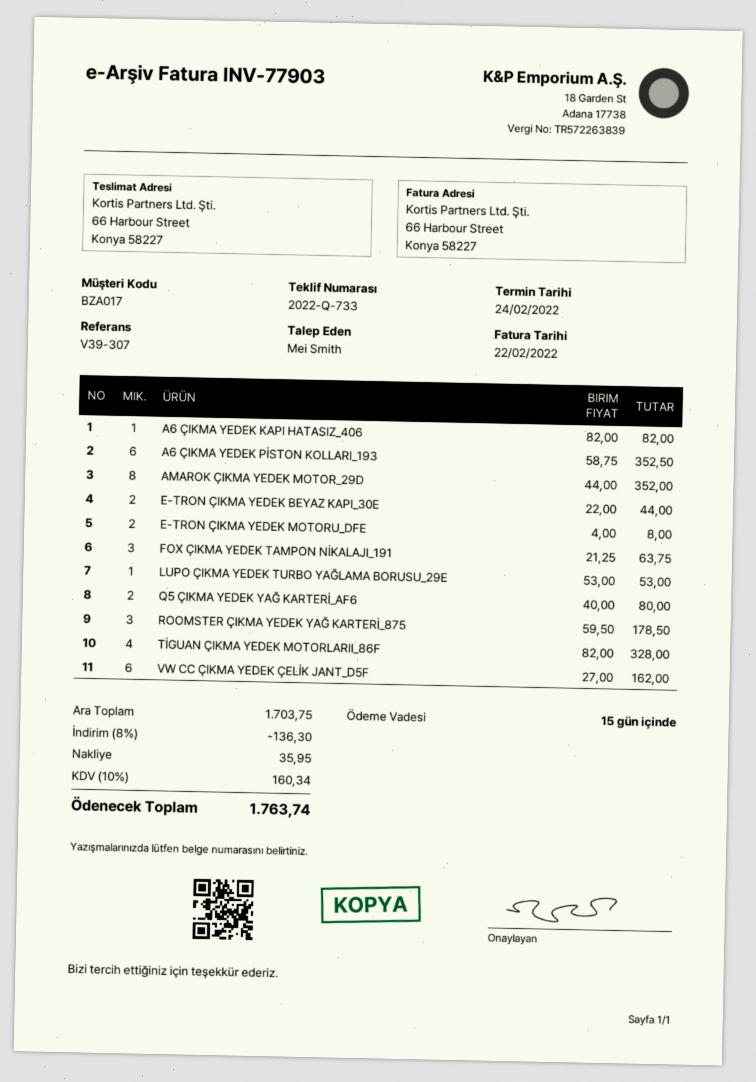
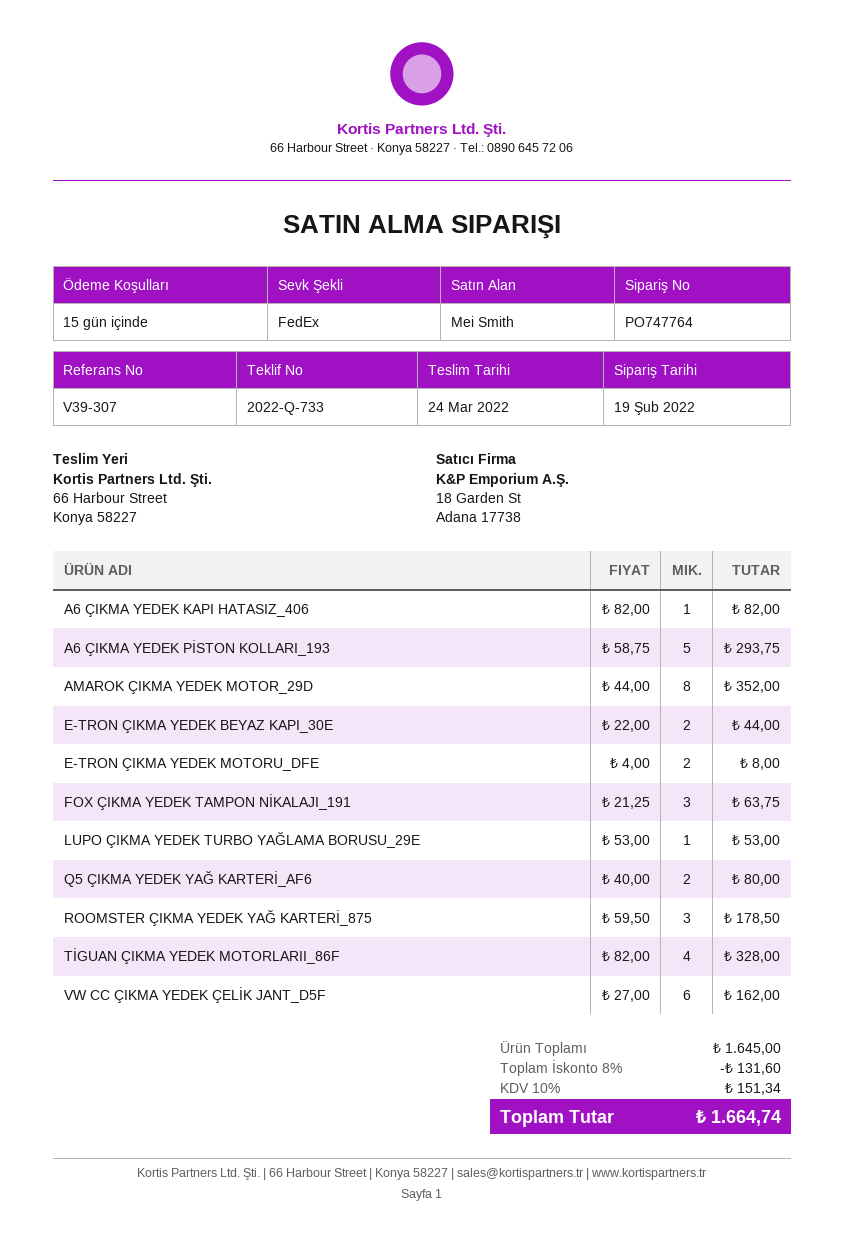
delivery date: 2022-02-24 -> 2022-03-24
A6 ÇIKMA YEDEK PİSTON KOLLARI_193: 6 x 58.75 = 352.50 -> 5 x 58.75 = 293.75
subtotal: 1703.75 -> 1645.00
discount: 8% = 136.30 -> 8% = 131.60
shipping: 35.95 -> none
tax: 10% = 160.34 -> 10% = 151.34
total: 1763.74 -> 1664.74

